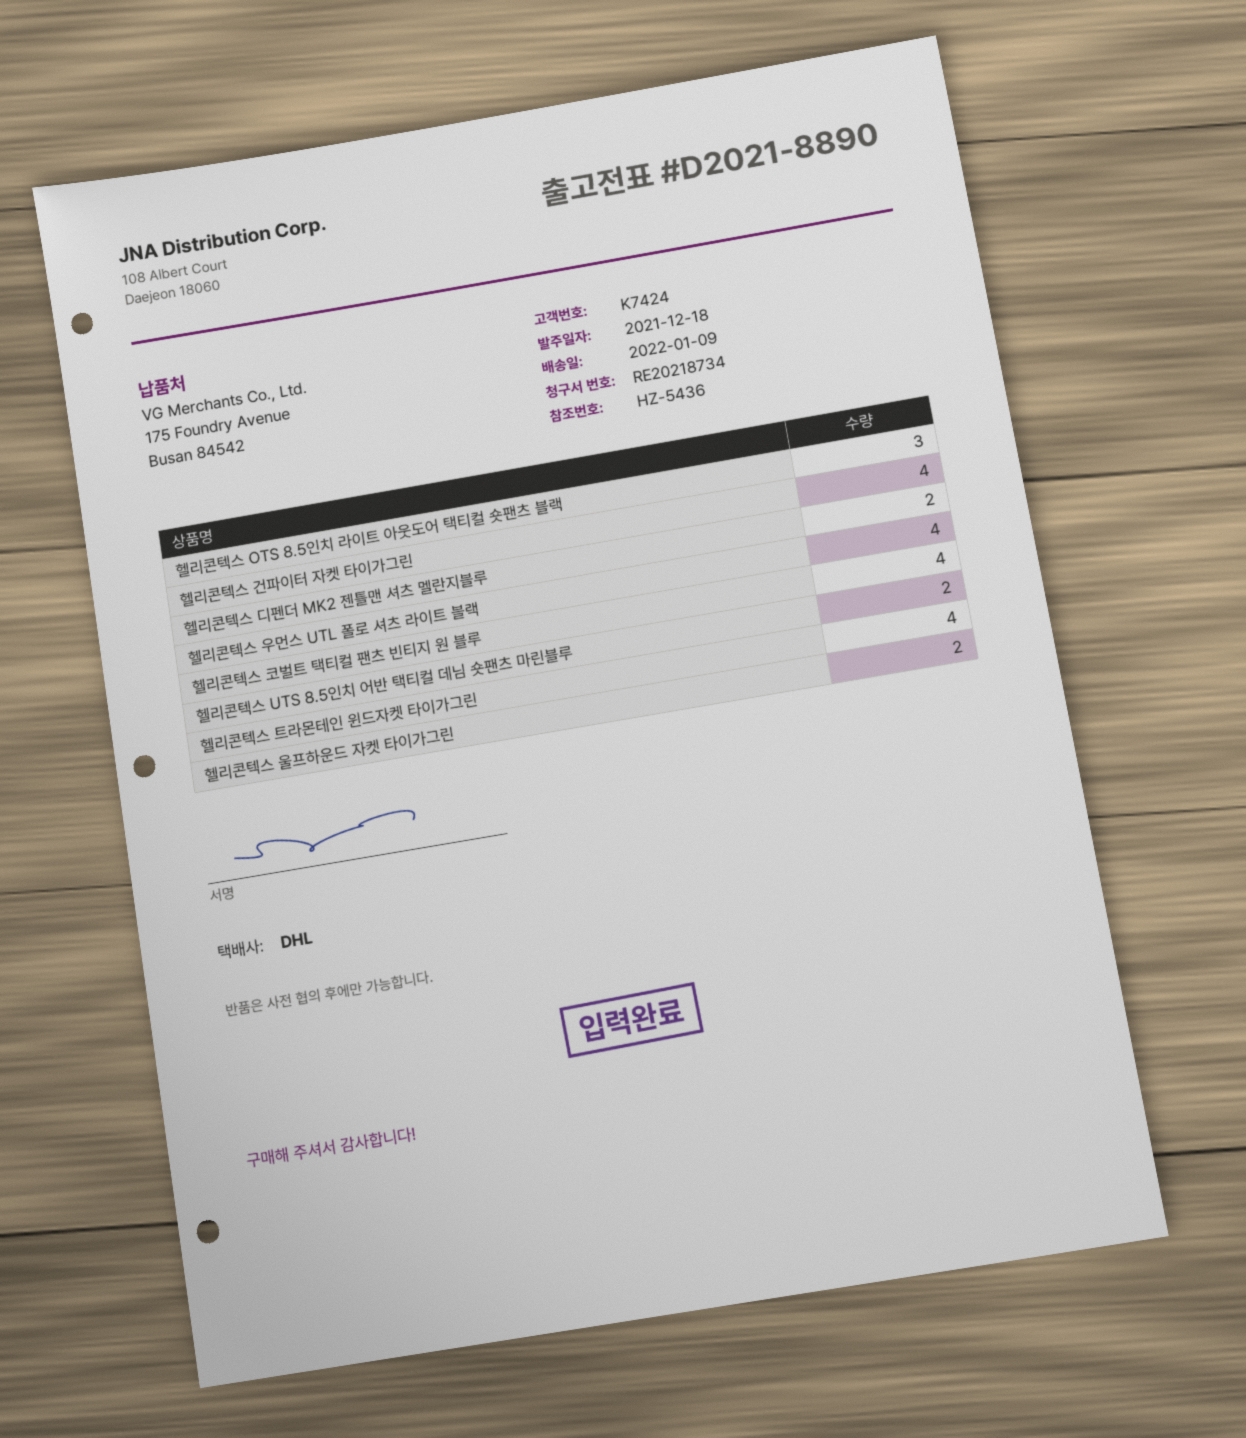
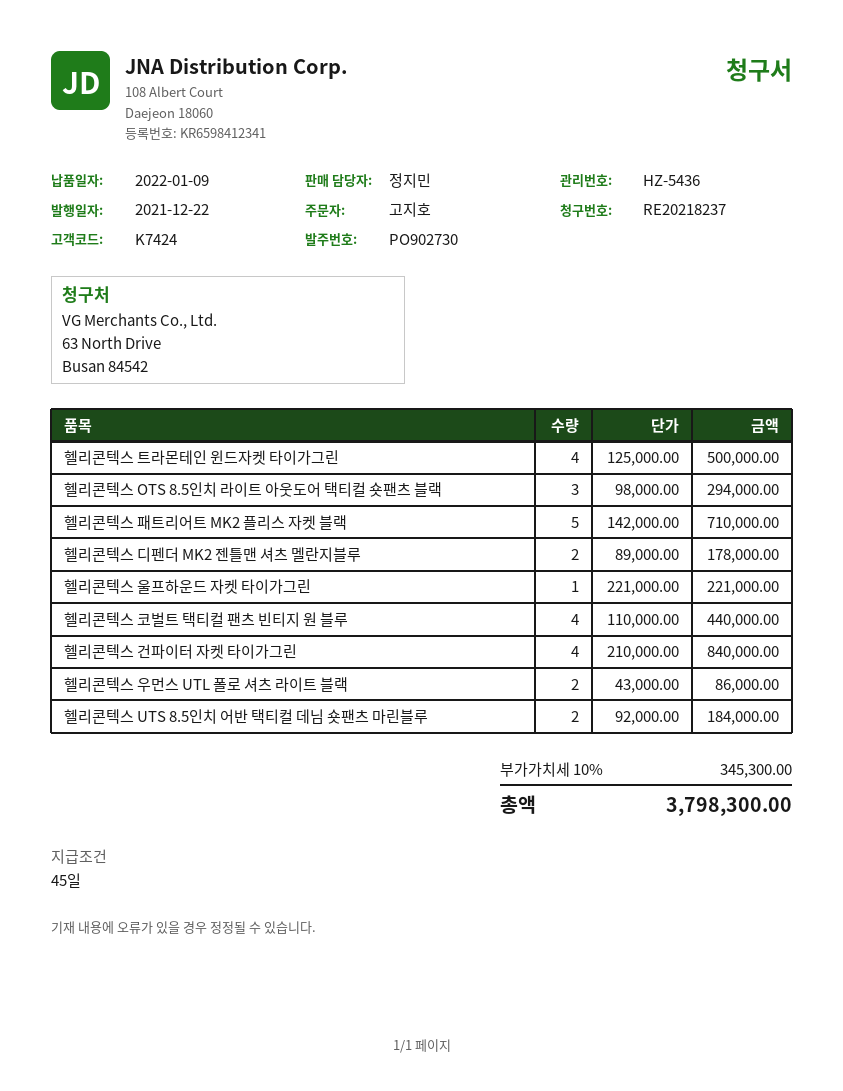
invoice number: RE20218734 -> RE20218237
헬리콘텍스 우먼스 UTL 폴로 셔츠 라이트 블랙: 4 -> 2
헬리콘텍스 울프하운드 자켓 타이가그린: 2 -> 1
헬리콘텍스 패트리어트 MK2 플리스 자켓 블랙: none -> 5

